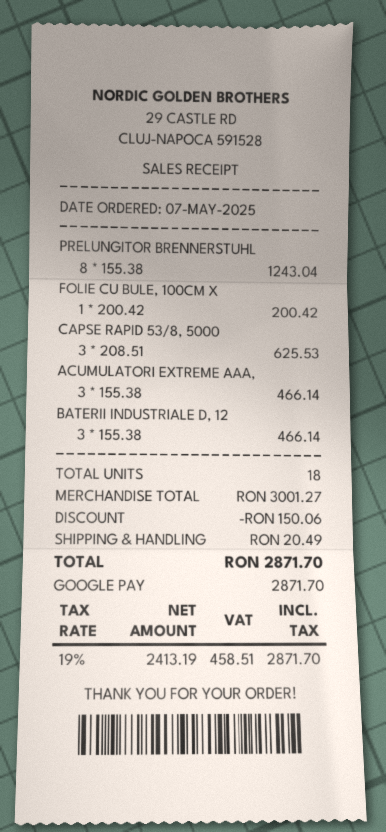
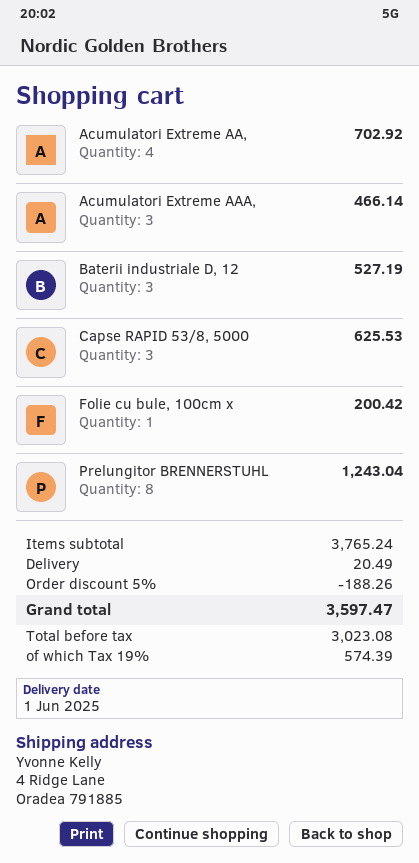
BATERII INDUSTRIALE D, 12: 3 for 466.14 -> 3 for 527.19
Acumulatori Extreme AA,: none -> 4 for 702.92
subtotal: 3001.27 -> 3765.24
discount: 150.06 -> 188.26
net: 2413.19 -> 3023.08
tax: 19% = 458.51 -> 19% = 574.39
total: 2871.70 -> 3597.47

